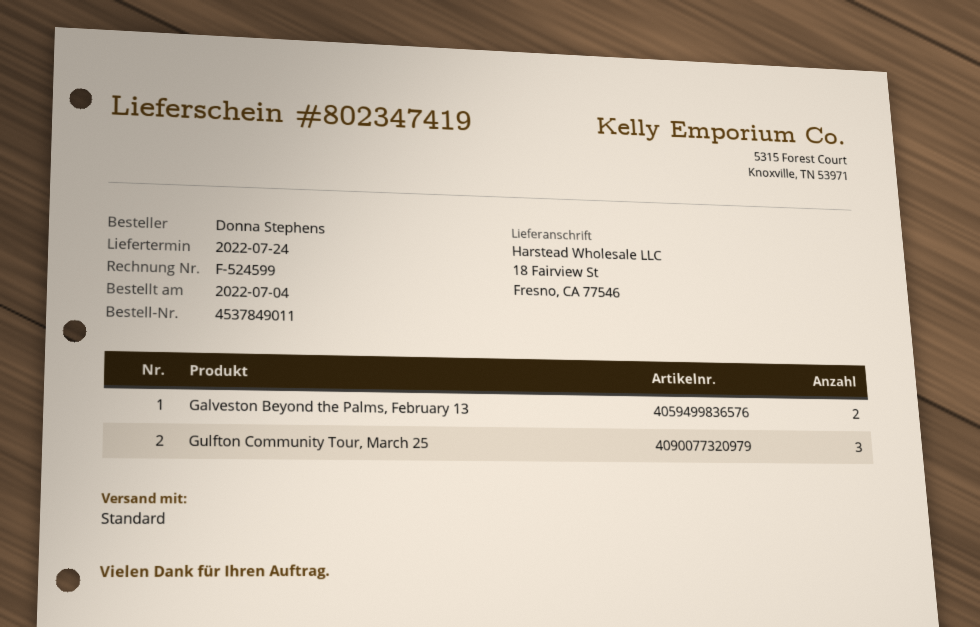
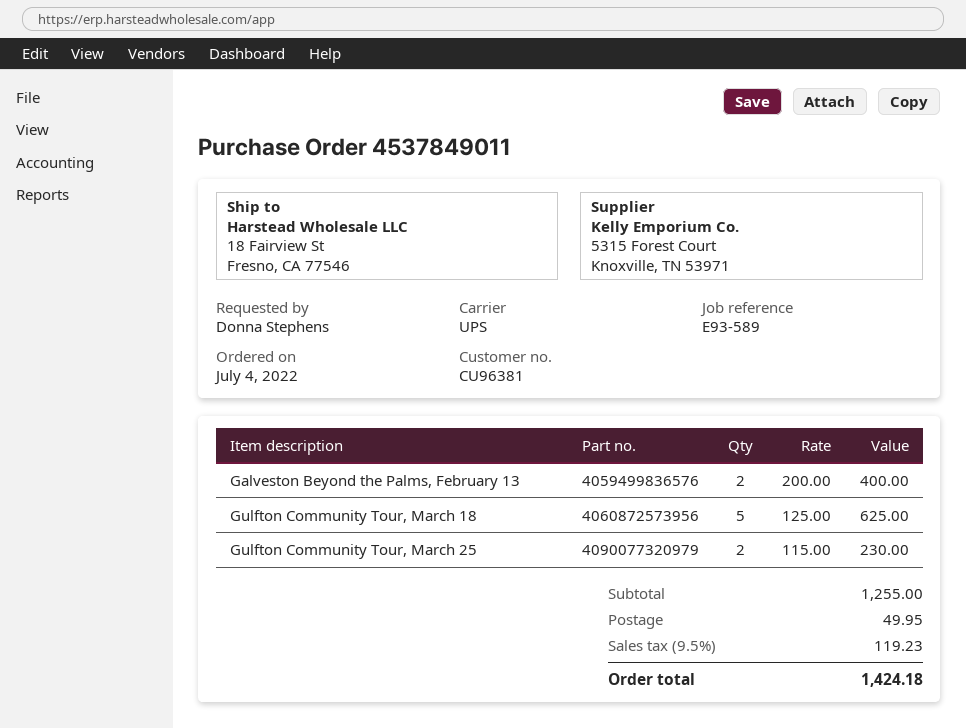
shipping method: standard -> UPS
Gulfton Community Tour, March 25: 3 -> 2
Gulfton Community Tour, March 18: none -> 5

